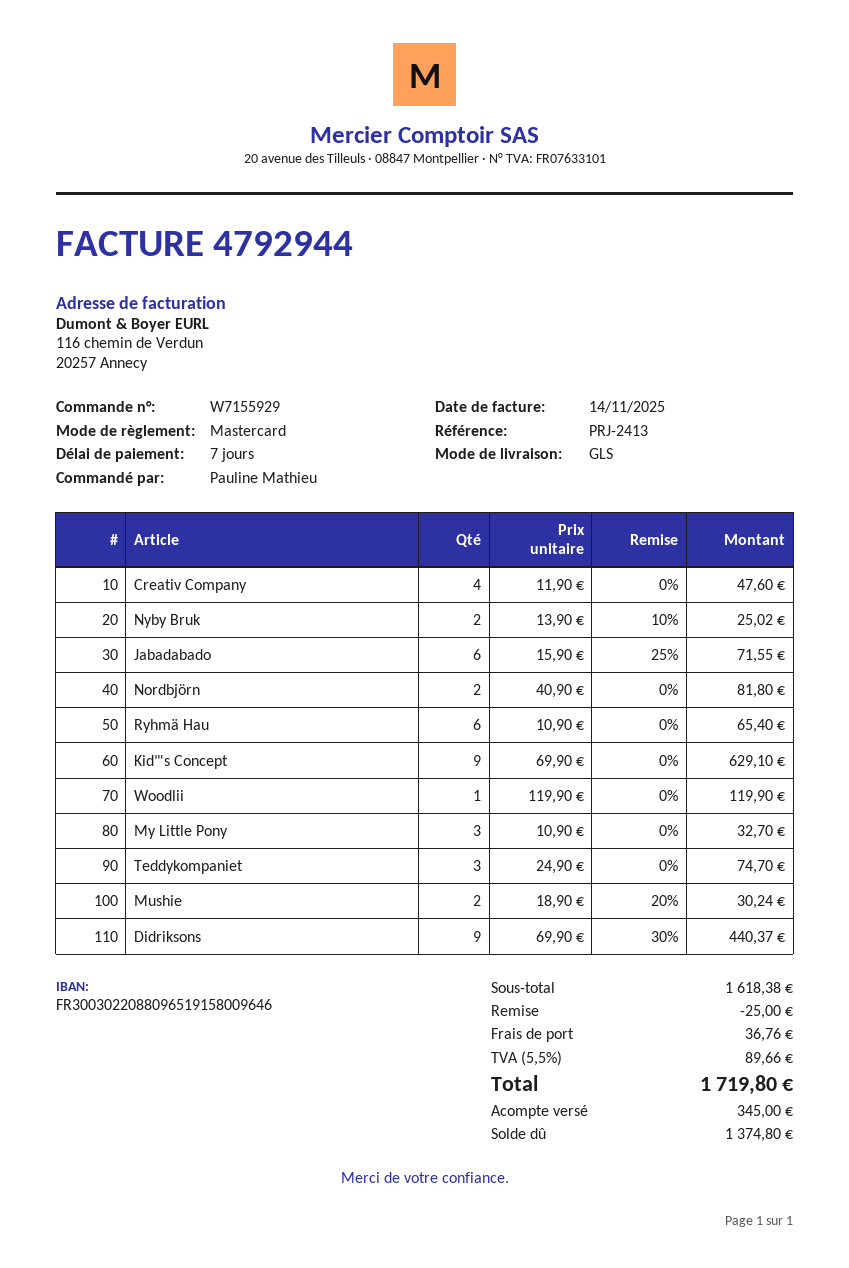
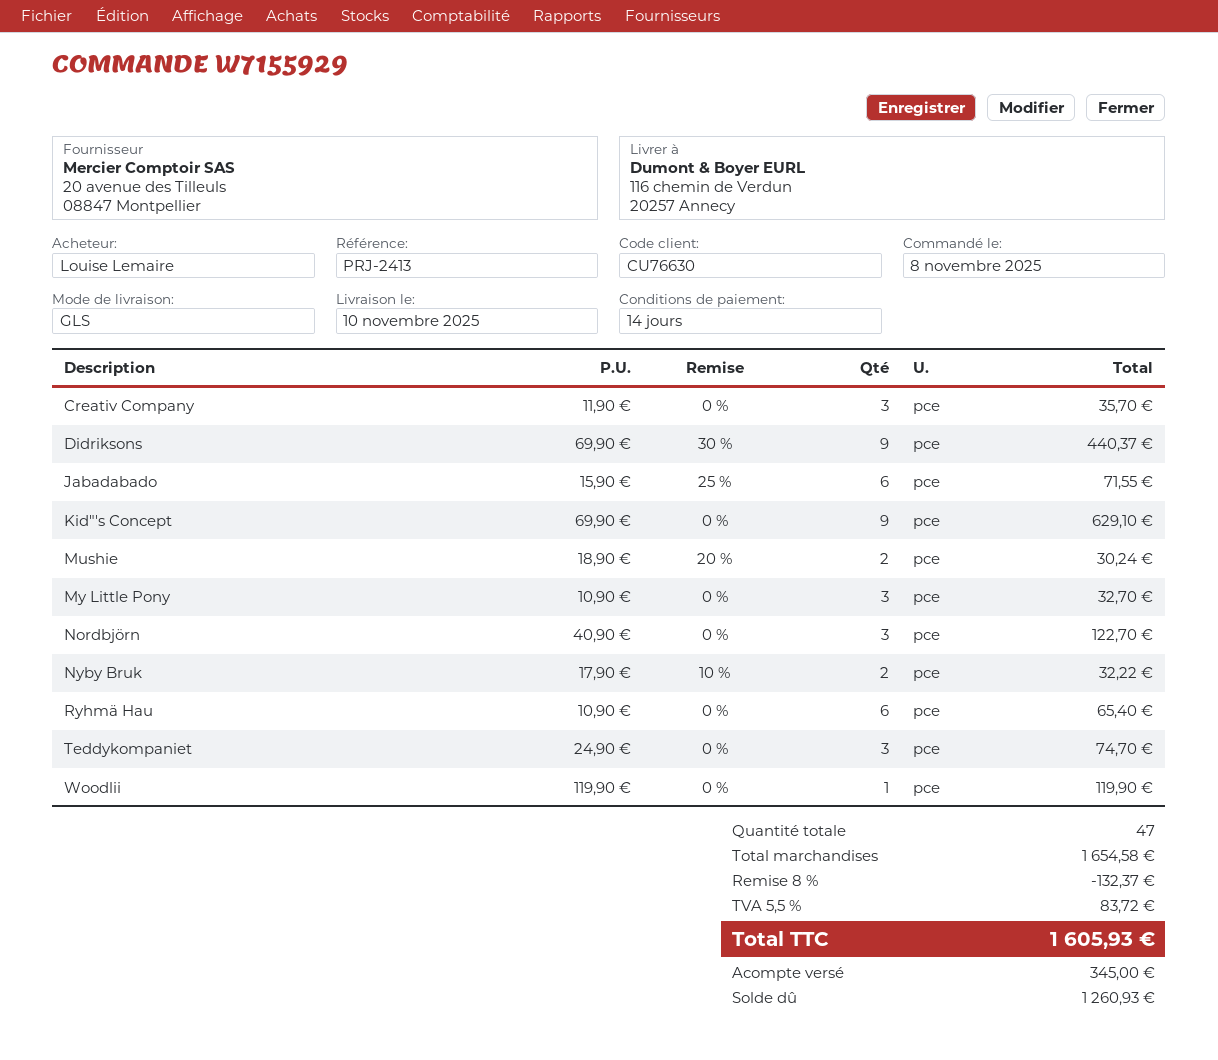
payment terms: 7 days -> 14 days
ordered by: Pauline Mathieu -> Louise Lemaire
Creativ Company: 4 x 11.90 = 47.60 -> 3 x 11.90 = 35.70
Nyby Bruk: 2 x 13.90 - 10% = 25.02 -> 2 x 17.90 - 10% = 32.22
Nordbjörn: 2 x 40.90 = 81.80 -> 3 x 40.90 = 122.70
subtotal: 1618.38 -> 1654.58
discount: 25.00 -> 132.37
shipping: 36.76 -> none
tax: 5.5% = 89.66 -> 5.5% = 83.72
total: 1719.80 -> 1605.93
balance: 1374.80 -> 1260.93

